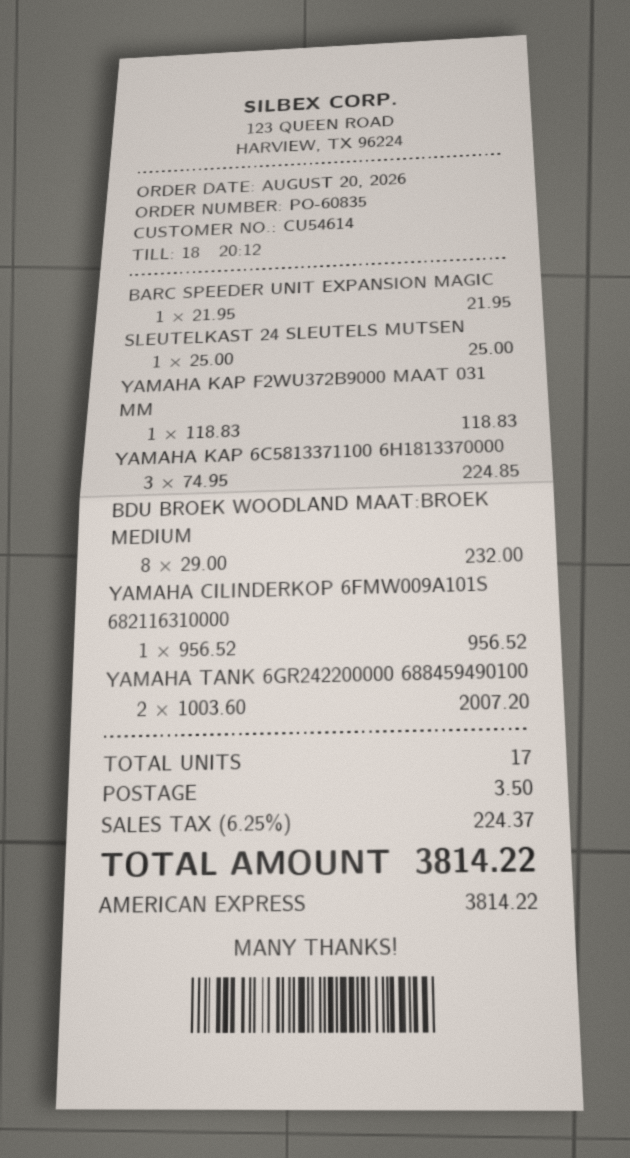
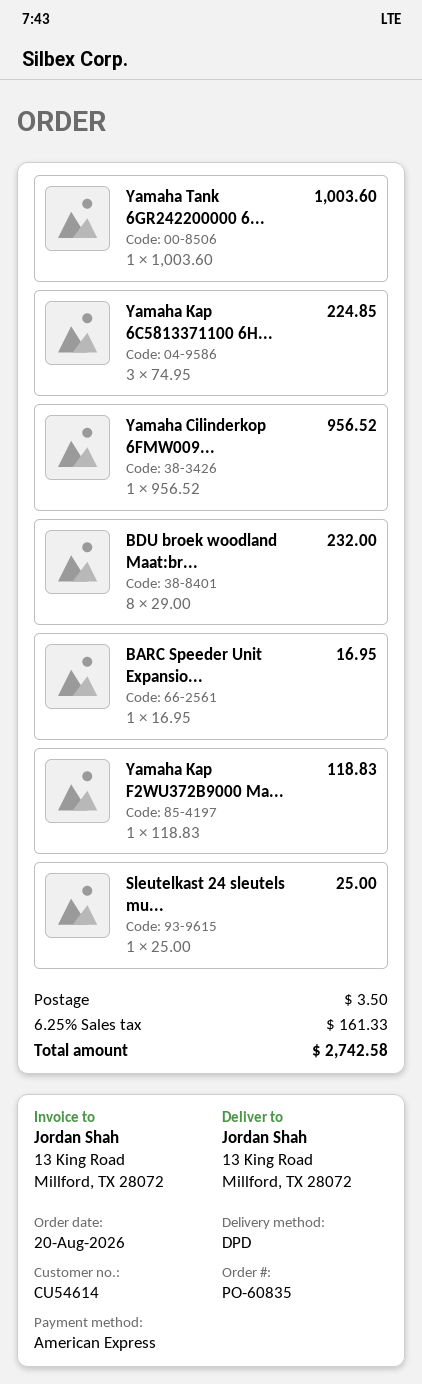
BARC SPEEDER UNIT EXPANSION MAGIC: 1 x 21.95 = 21.95 -> 1 x 16.95 = 16.95
YAMAHA TANK 6GR242200000 688459490100: 2 x 1003.60 = 2007.20 -> 1 x 1003.60 = 1003.60
tax: 6.25% = 224.37 -> 6.25% = 161.33
total: 3814.22 -> 2742.58

